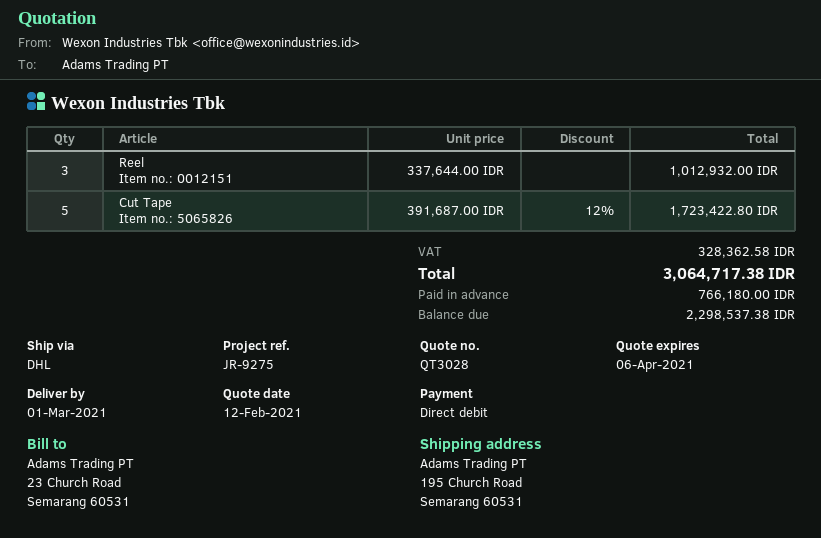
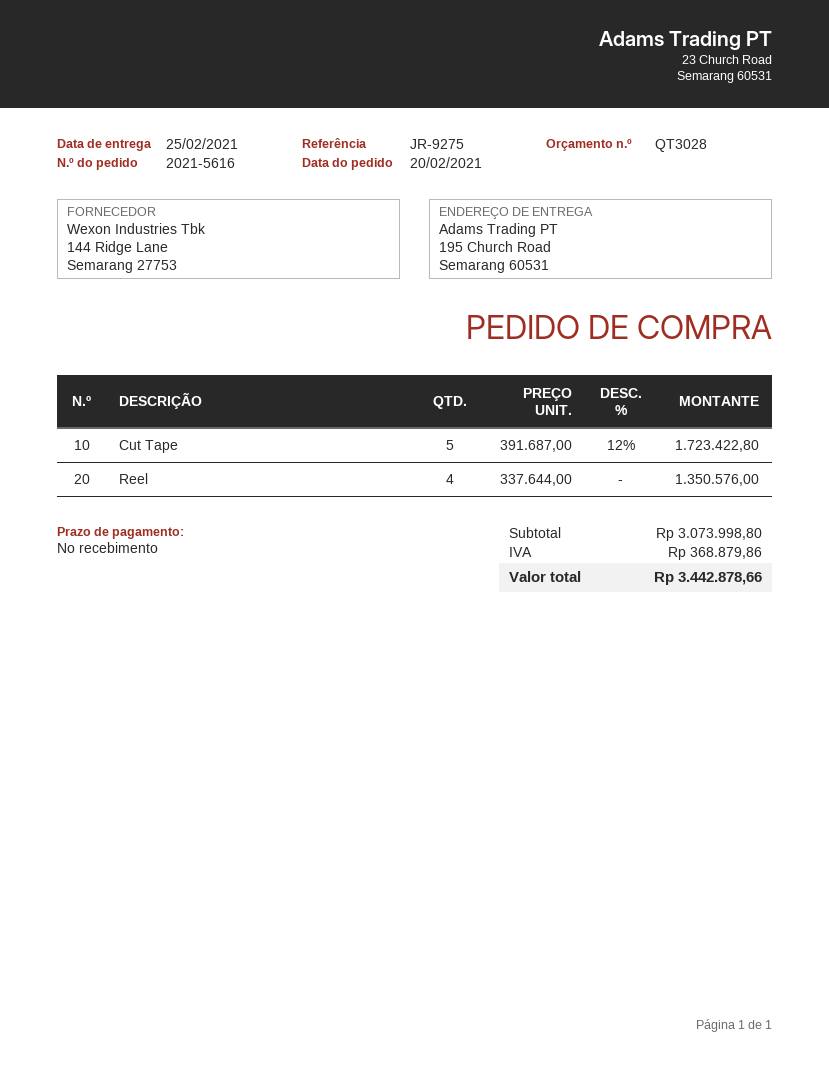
delivery date: 2021-03-01 -> 2021-02-25
Reel: 3 x 337644.00 = 1012932.00 -> 4 x 337644.00 = 1350576.00
tax: 328362.58 -> 368879.86
total: 3064717.38 -> 3442878.66

